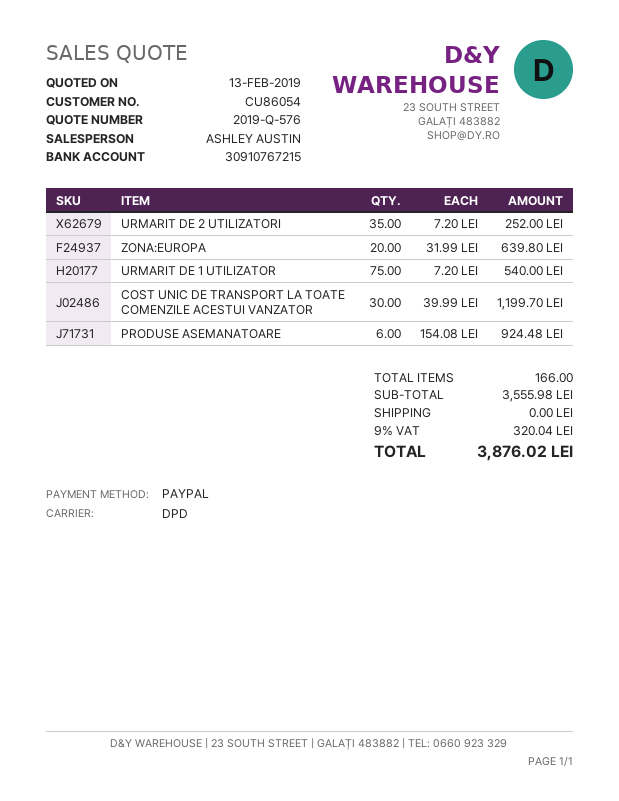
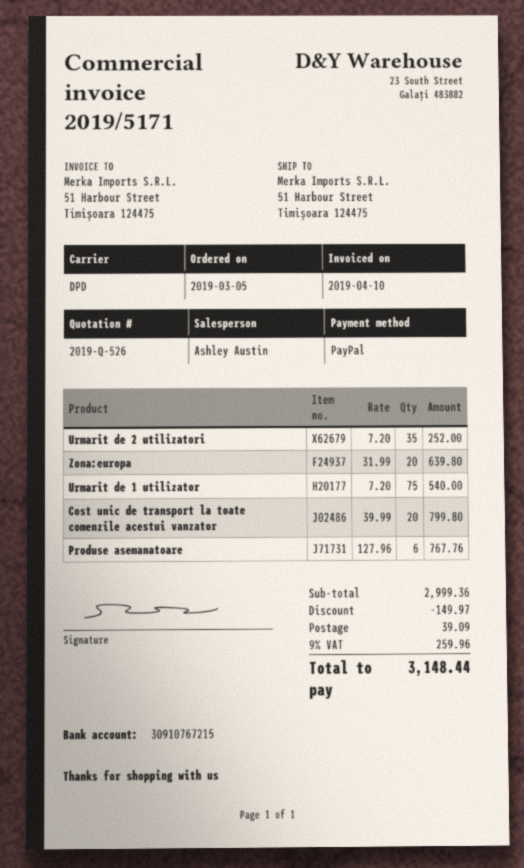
quote number: 2019-Q-576 -> 2019-Q-526
COST UNIC DE TRANSPORT LA TOATE COMENZILE ACESTUI VANZATOR: 30 x 39.99 = 1199.70 -> 20 x 39.99 = 799.80
PRODUSE ASEMANATOARE: 6 x 154.08 = 924.48 -> 6 x 127.96 = 767.76
subtotal: 3555.98 -> 2999.36
discount: none -> 149.97
shipping: 0.00 -> 39.09
tax: 9% = 320.04 -> 9% = 259.96
total: 3876.02 -> 3148.44

